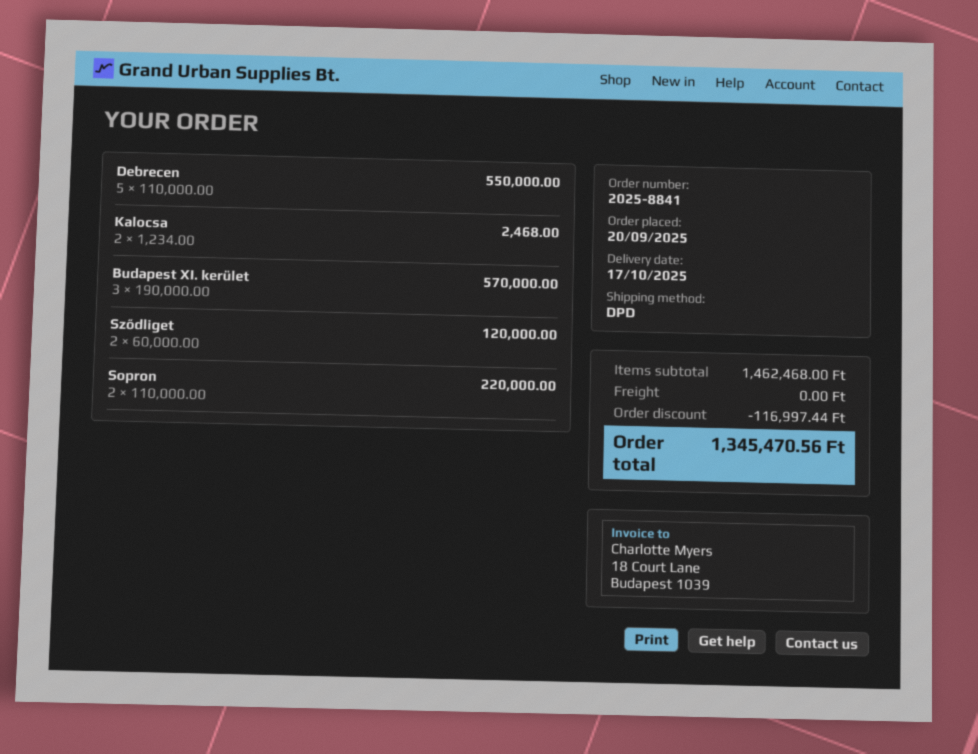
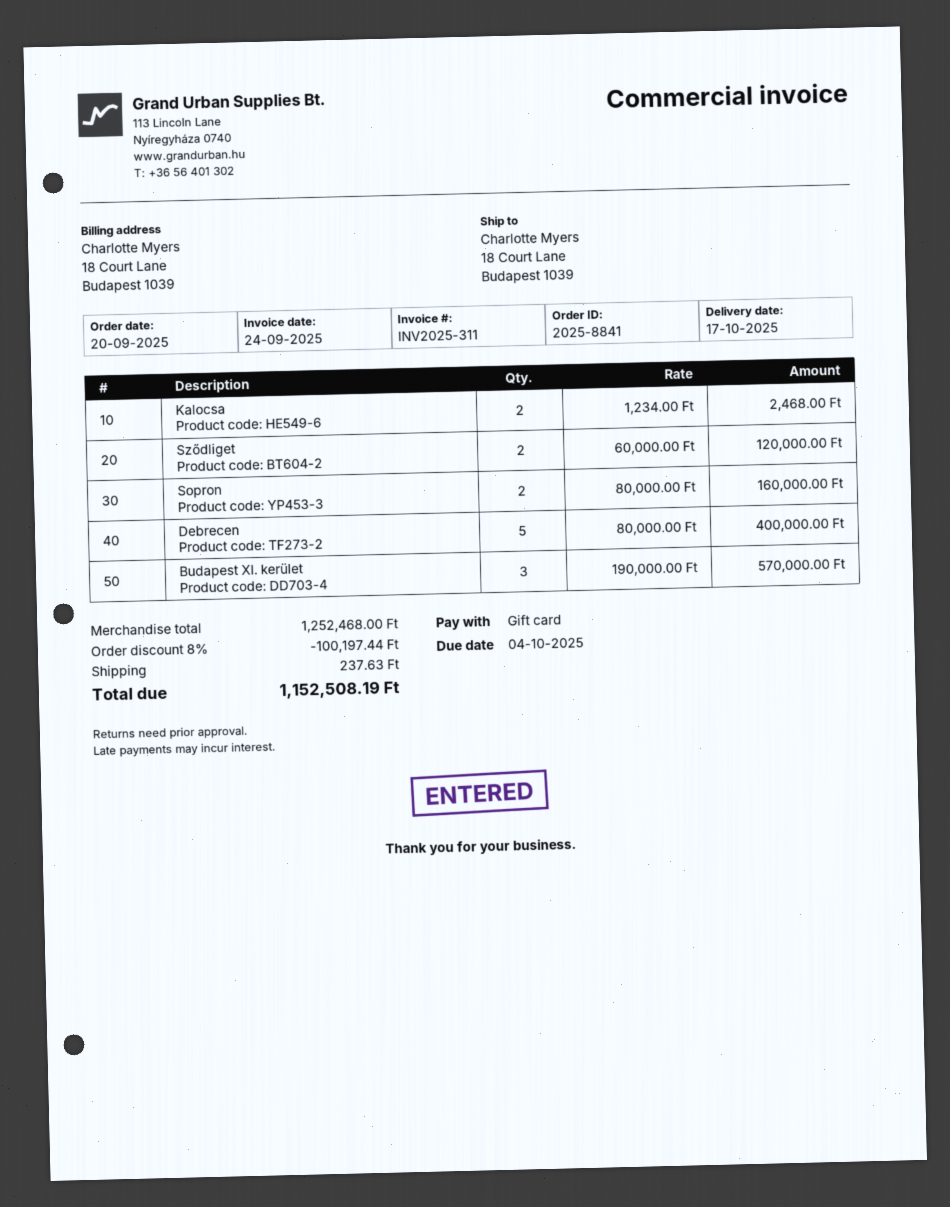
Debrecen: 5 x 110000.00 = 550000.00 -> 5 x 80000.00 = 400000.00
Sopron: 2 x 110000.00 = 220000.00 -> 2 x 80000.00 = 160000.00
subtotal: 1462468.00 -> 1252468.00
discount: 116997.44 -> 100197.44
shipping: 0.00 -> 237.63
total: 1345470.56 -> 1152508.19

